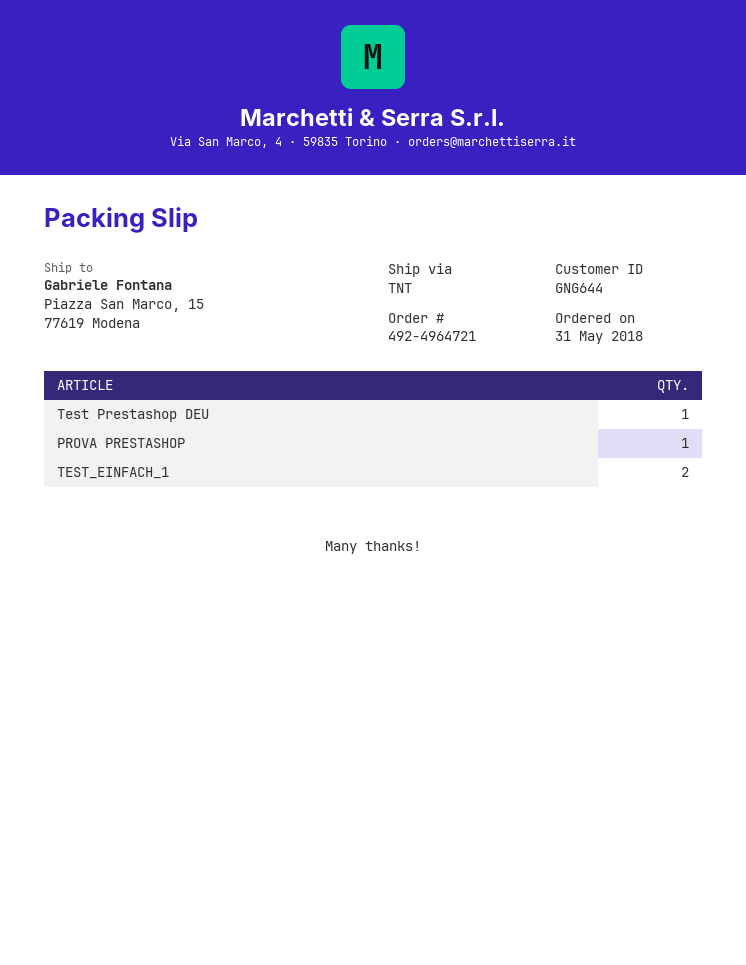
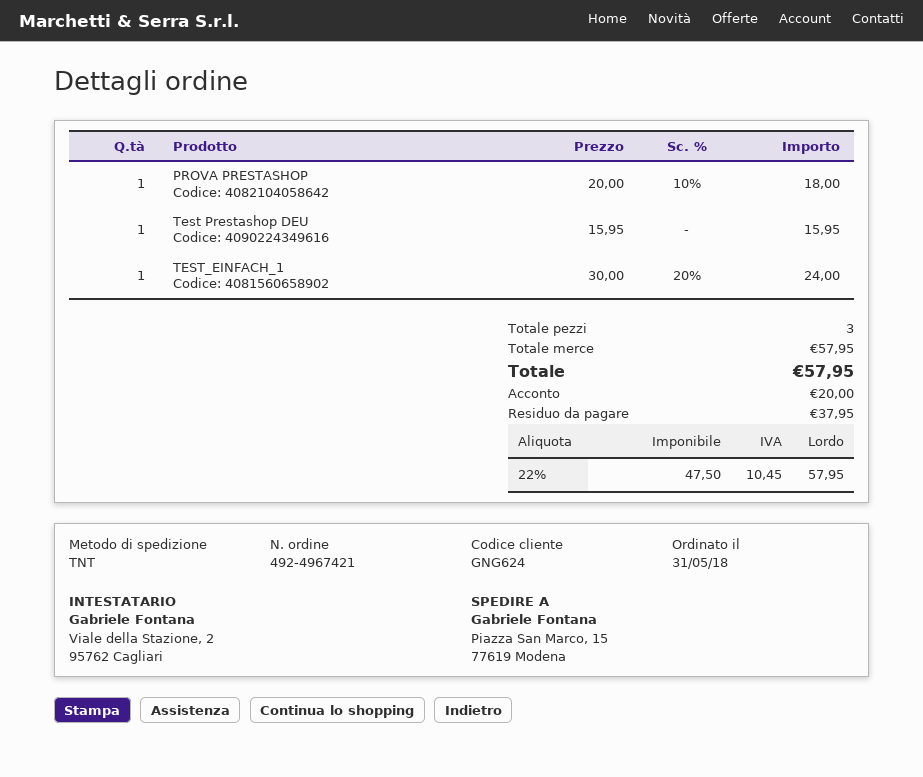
order number: 492-4964721 -> 492-4967421
customer number: GNG644 -> GNG624
TEST_EINFACH_1: 2 -> 1

